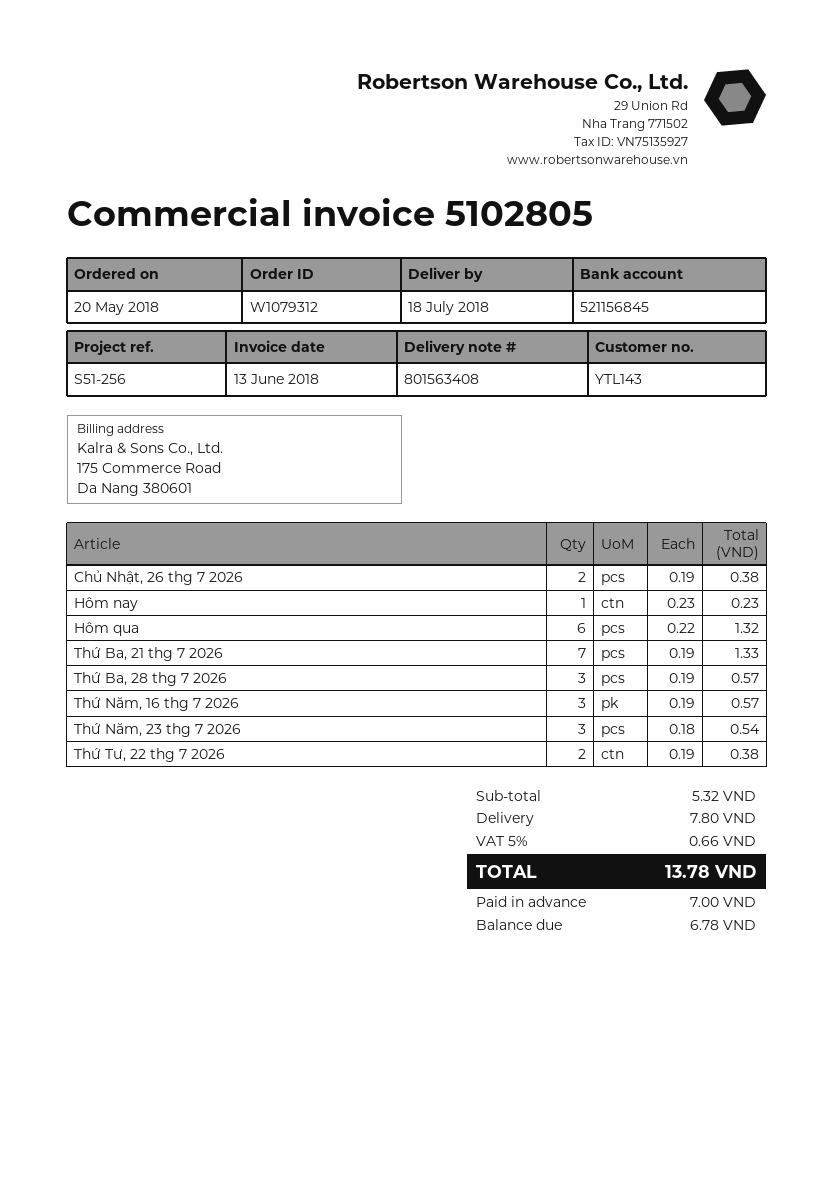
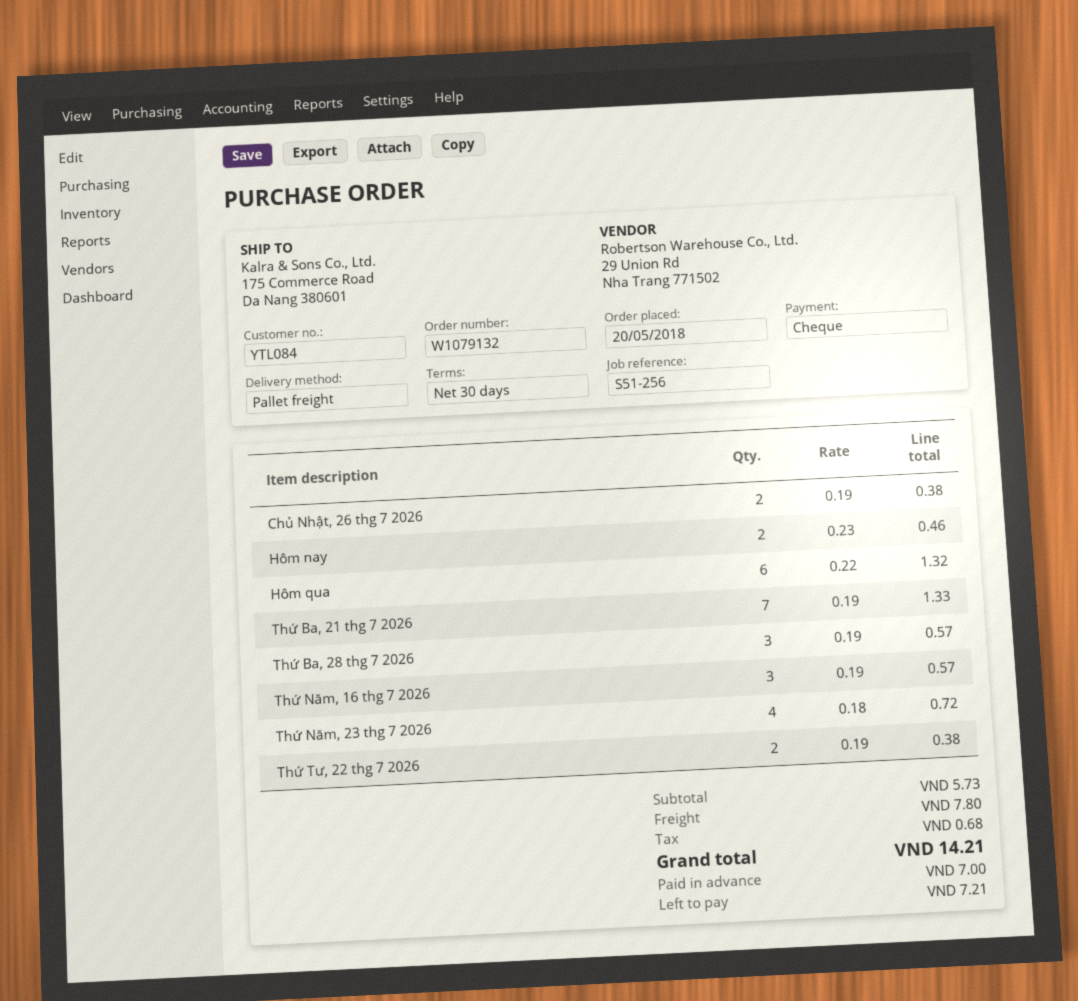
order number: W1079312 -> W1079132
customer number: YTL143 -> YTL084
Hôm nay: 1 x 0.23 = 0.23 -> 2 x 0.23 = 0.46
Thứ Năm, 23 thg 7 2026: 3 x 0.18 = 0.54 -> 4 x 0.18 = 0.72
subtotal: 5.32 -> 5.73
tax: 0.66 -> 0.68
total: 13.78 -> 14.21
balance: 6.78 -> 7.21

